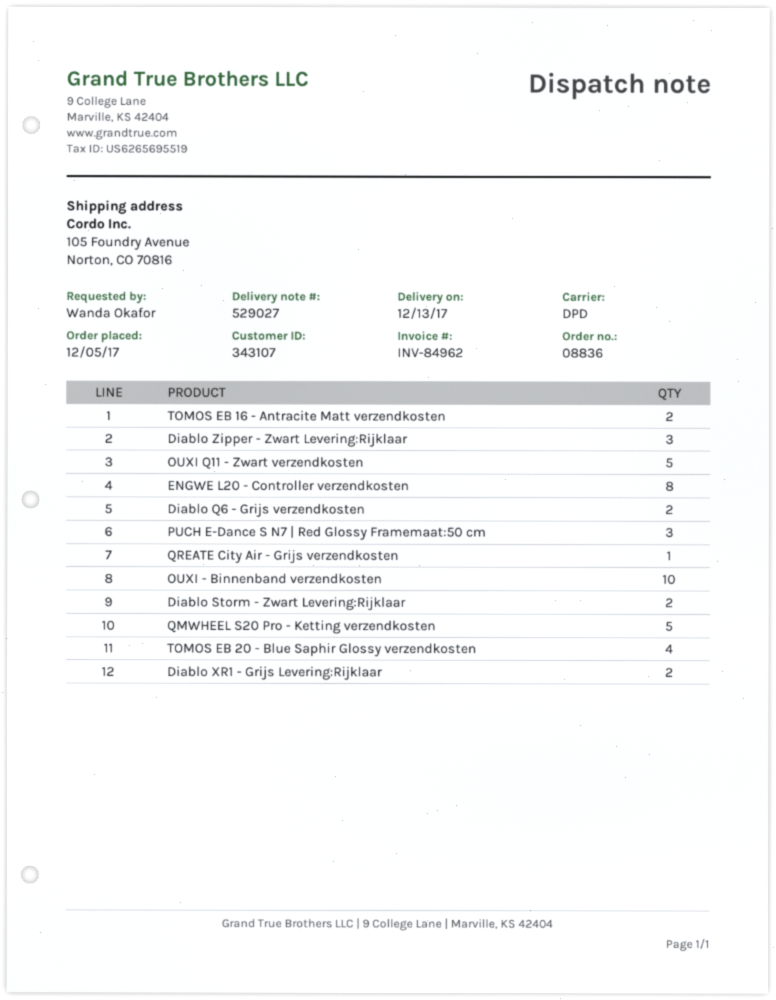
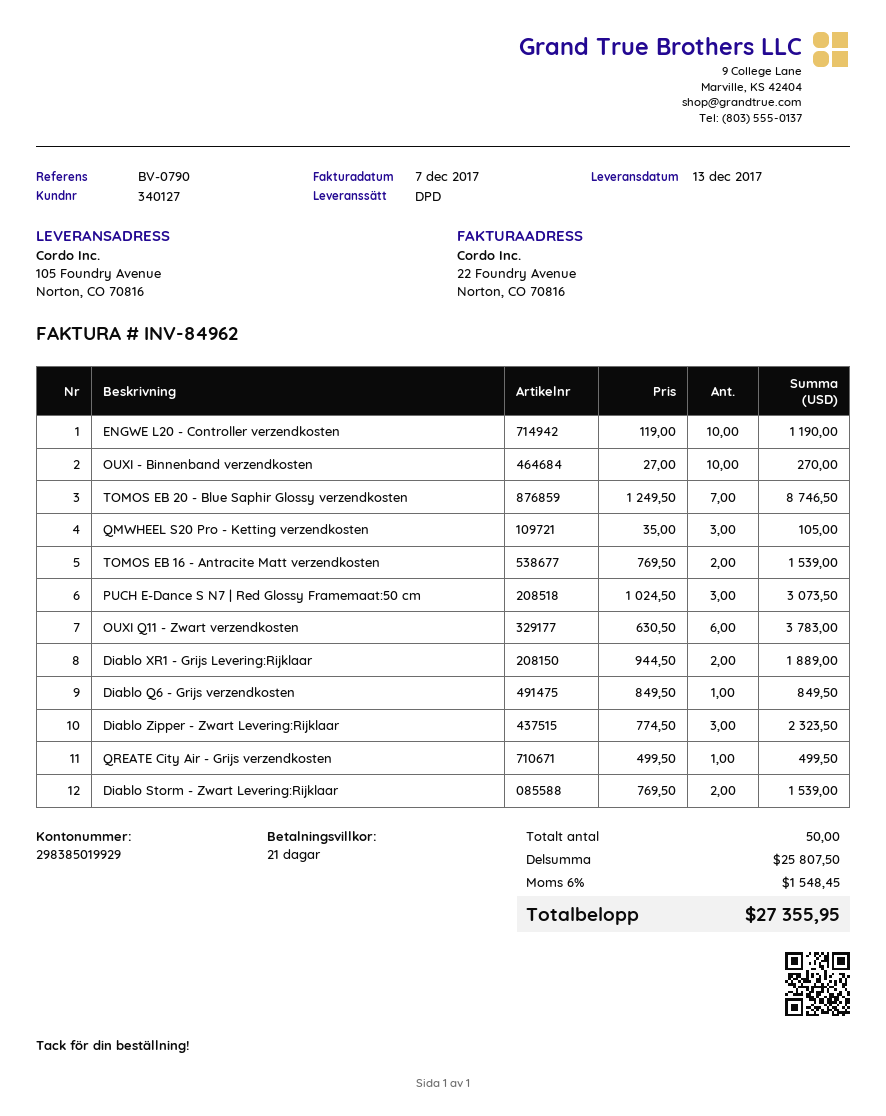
customer number: 343107 -> 340127
OUXI Q11 - Zwart verzendkosten: 5 -> 6
ENGWE L20 - Controller verzendkosten: 8 -> 10
Diablo Q6 - Grijs verzendkosten: 2 -> 1
QMWHEEL S20 Pro - Ketting verzendkosten: 5 -> 3
TOMOS EB 20 - Blue Saphir Glossy verzendkosten: 4 -> 7

